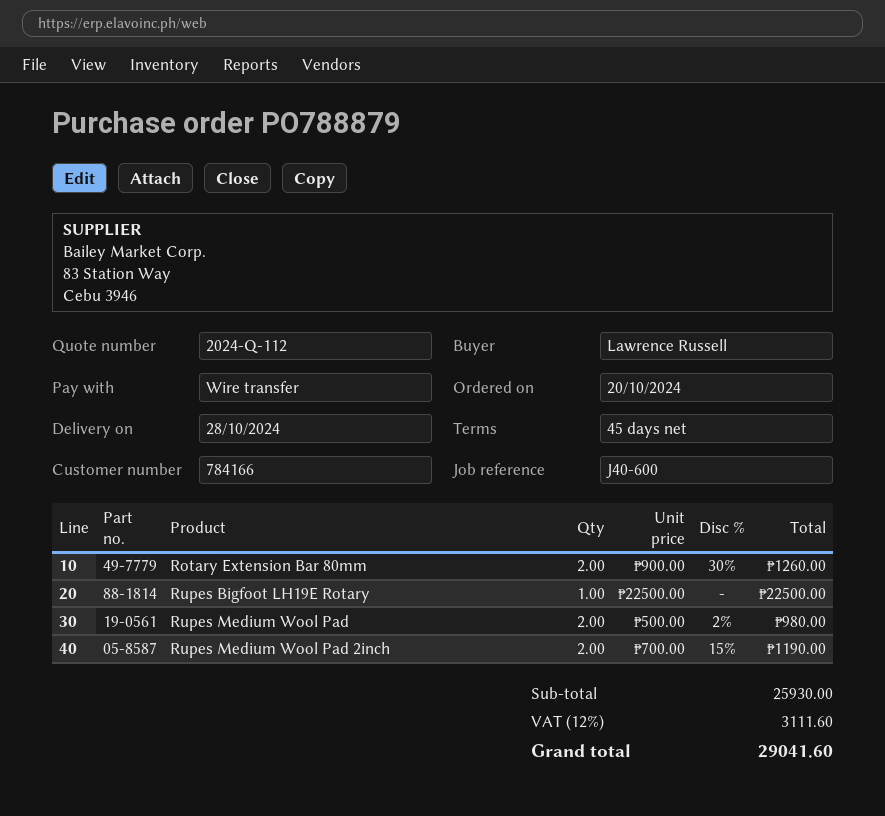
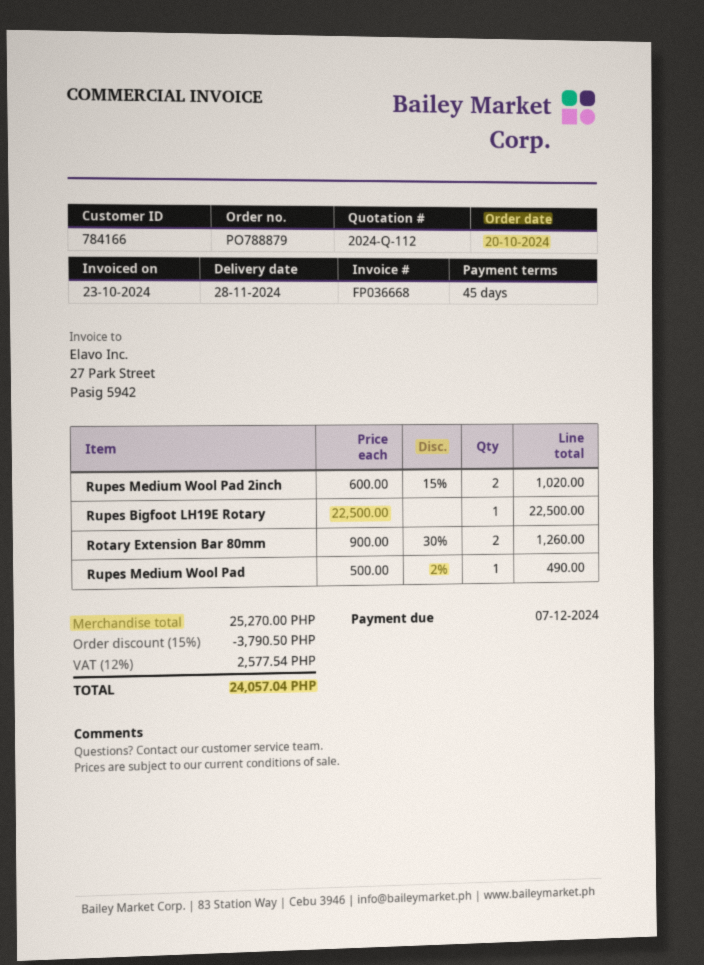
delivery date: 2024-10-28 -> 2024-11-28
Rupes Medium Wool Pad: 2 x 500.00 - 2% = 980.00 -> 1 x 500.00 - 2% = 490.00
Rupes Medium Wool Pad 2inch: 2 x 700.00 - 15% = 1190.00 -> 2 x 600.00 - 15% = 1020.00
subtotal: 25930.00 -> 25270.00
discount: none -> 15% = 3790.50
tax: 12% = 3111.60 -> 12% = 2577.54
total: 29041.60 -> 24057.04

